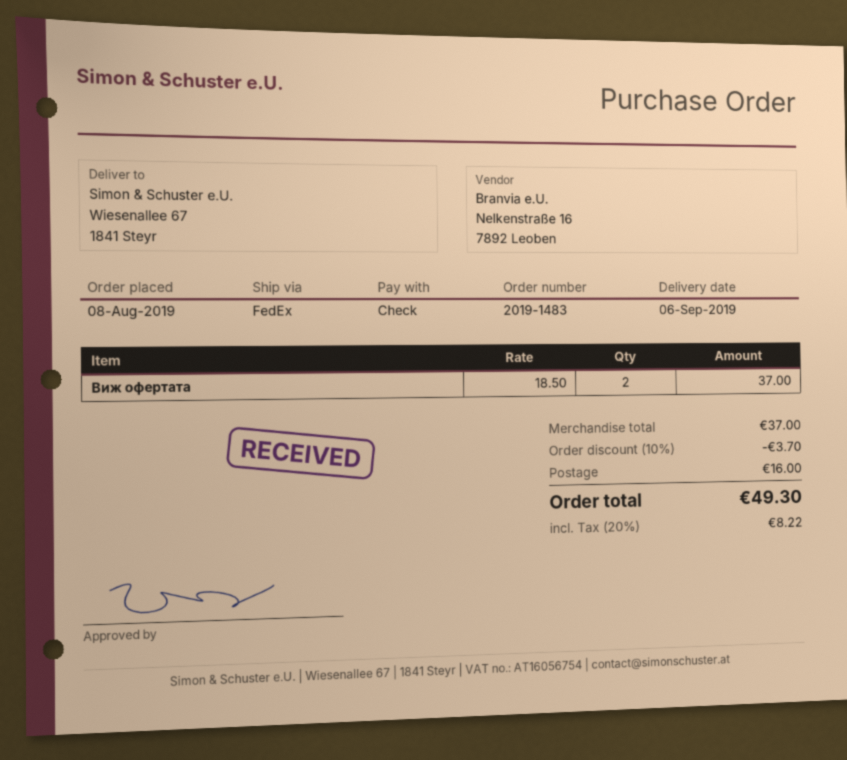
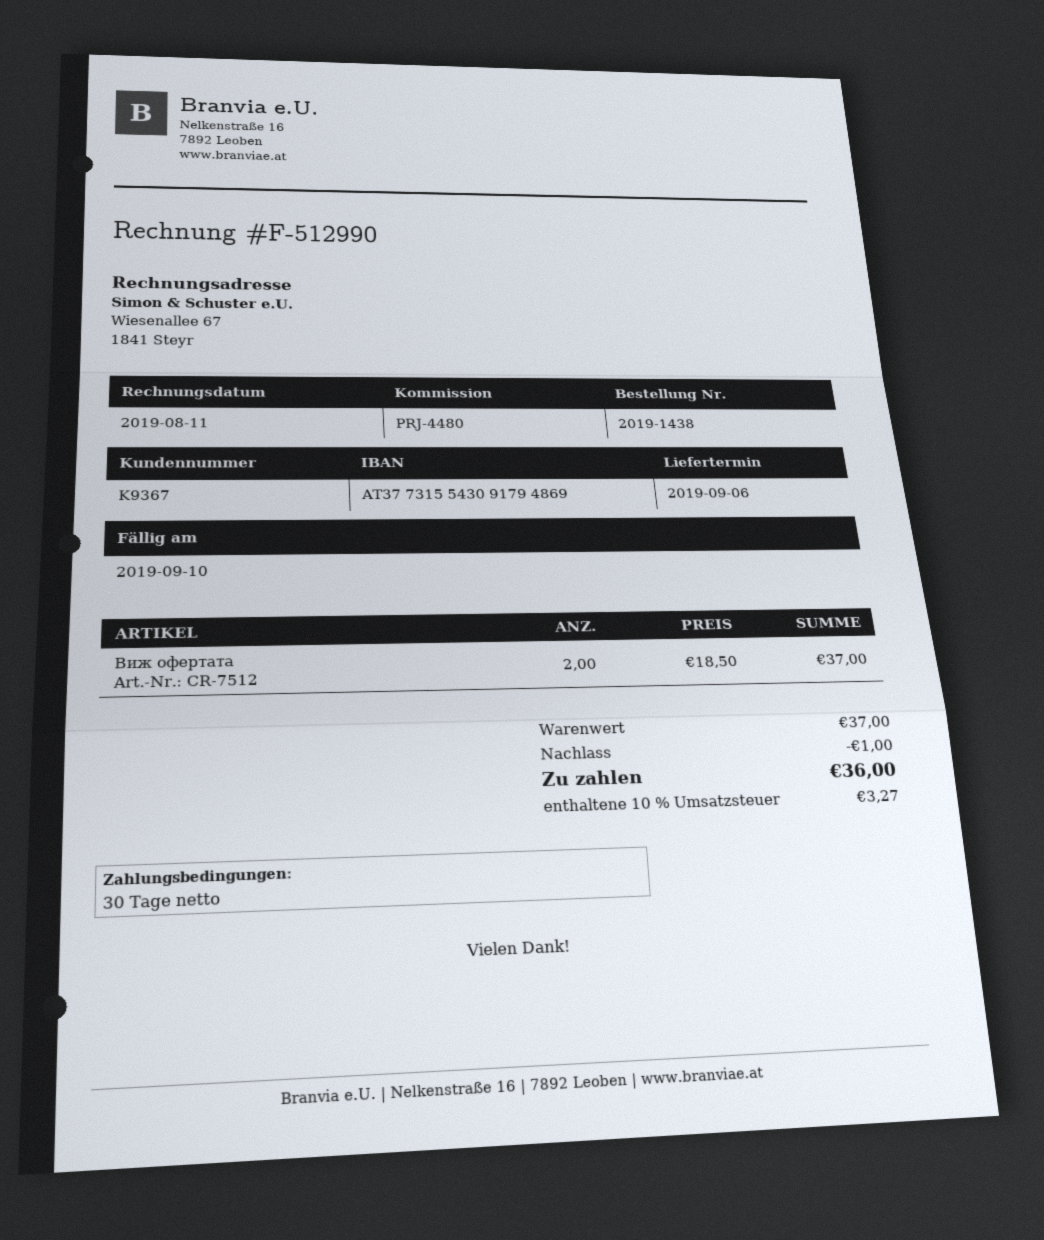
order number: 2019-1483 -> 2019-1438
discount: 3.70 -> 1.00
shipping: 16.00 -> none
tax: 20% = 8.22 -> 10% = 3.27
total: 49.30 -> 36.00

